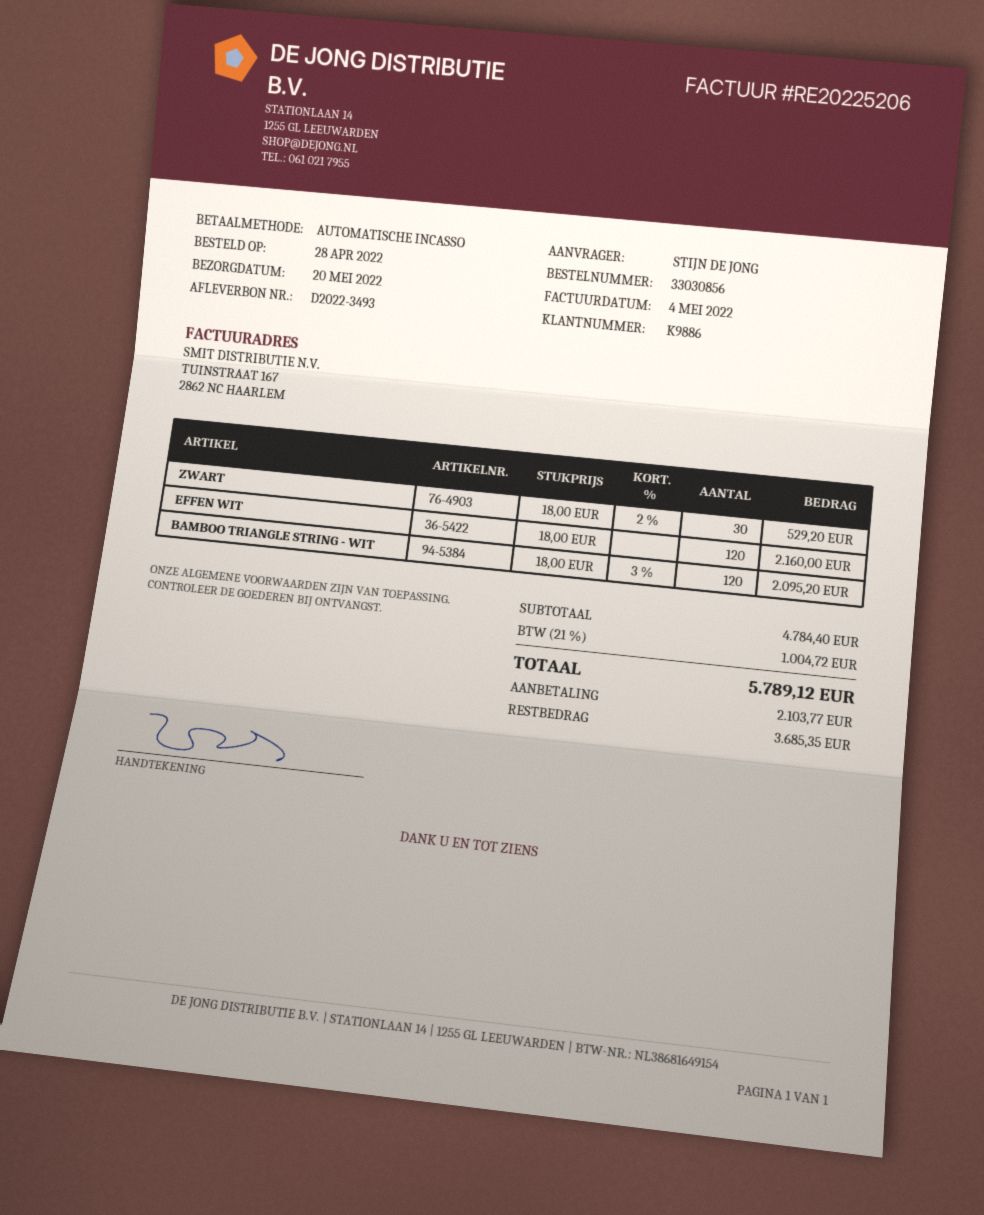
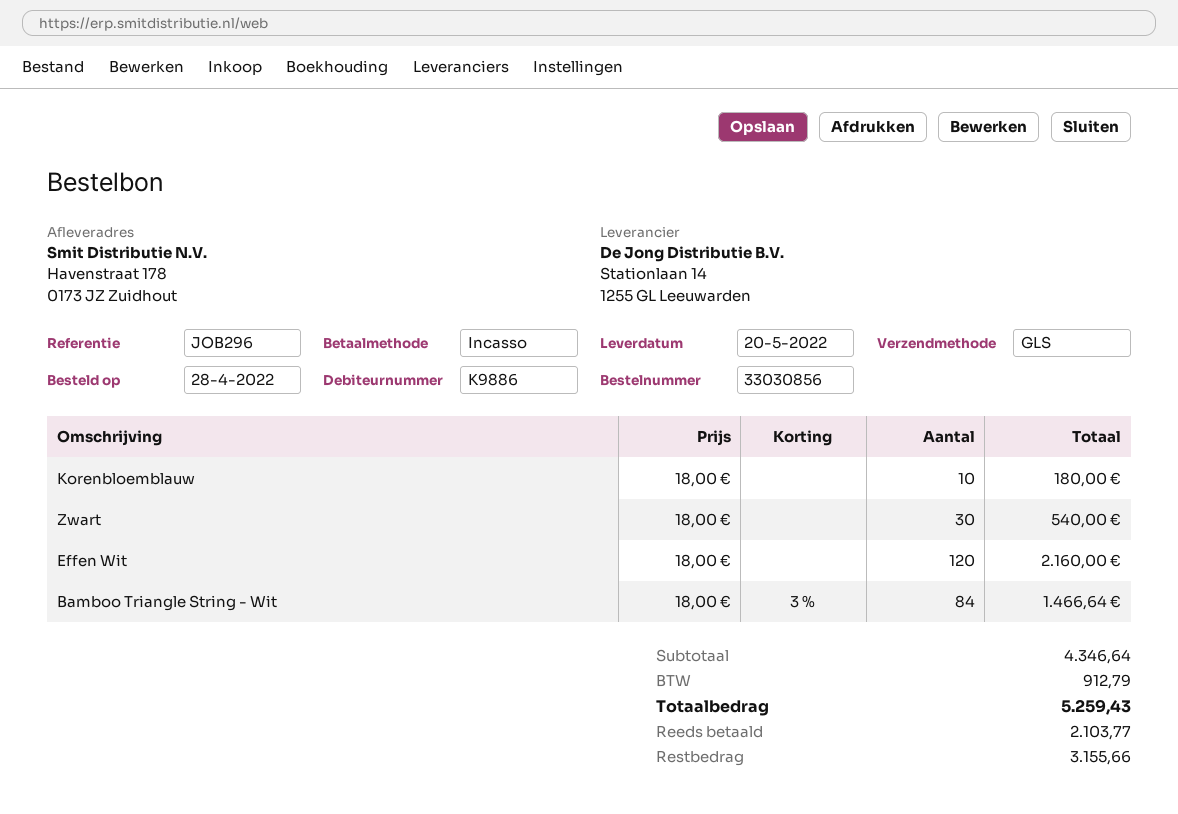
ZWART: 30 x 18.00 - 2% = 529.20 -> 30 x 18.00 = 540.00
BAMBOO TRIANGLE STRING - WIT: 120 x 18.00 - 3% = 2095.20 -> 84 x 18.00 - 3% = 1466.64
Korenbloemblauw: none -> 10 x 18.00 = 180.00
subtotal: 4784.40 -> 4346.64
tax: 1004.72 -> 912.79
total: 5789.12 -> 5259.43
balance: 3685.35 -> 3155.66

